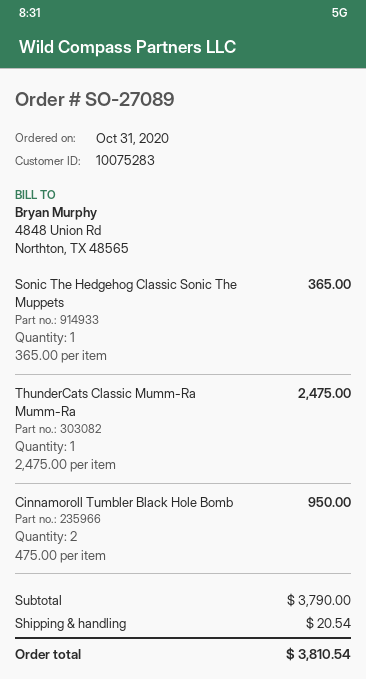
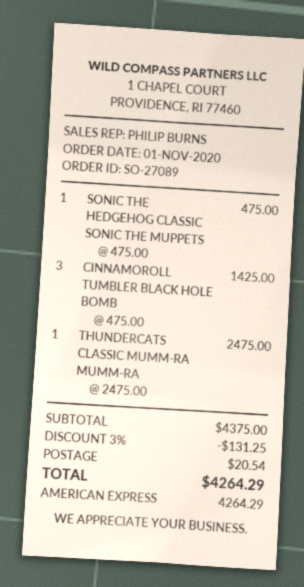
order date: 2020-10-31 -> 2020-11-01
Sonic The Hedgehog Classic Sonic The Muppets: 1 x 365.00 = 365.00 -> 1 x 475.00 = 475.00
Cinnamoroll Tumbler Black Hole Bomb: 2 x 475.00 = 950.00 -> 3 x 475.00 = 1425.00
subtotal: 3790.00 -> 4375.00
discount: none -> 3% = 131.25
total: 3810.54 -> 4264.29

